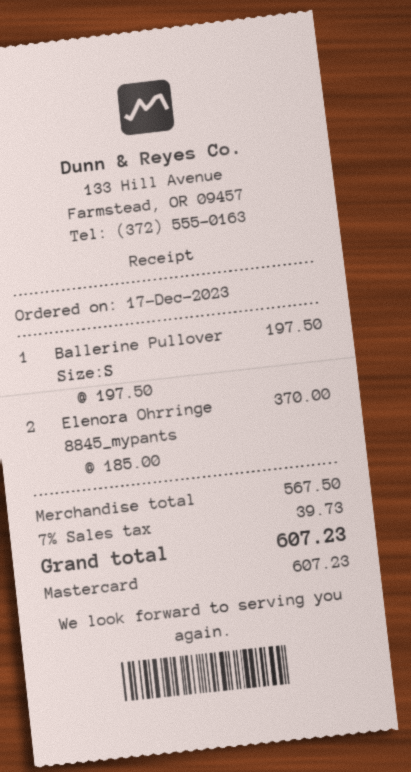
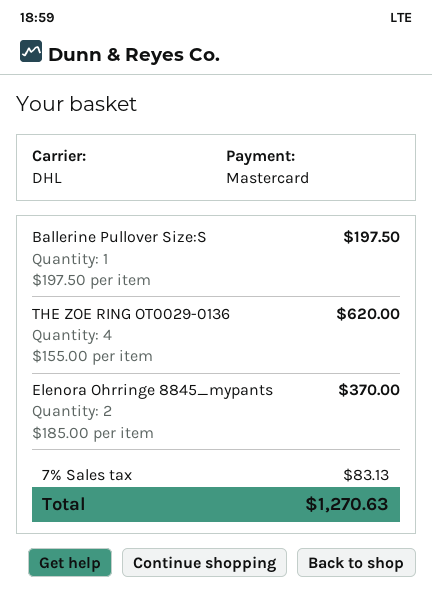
THE ZOE RING OT0029-0136: none -> 4 x 155.00 = 620.00
tax: 7% = 39.73 -> 7% = 83.13
total: 607.23 -> 1270.63

